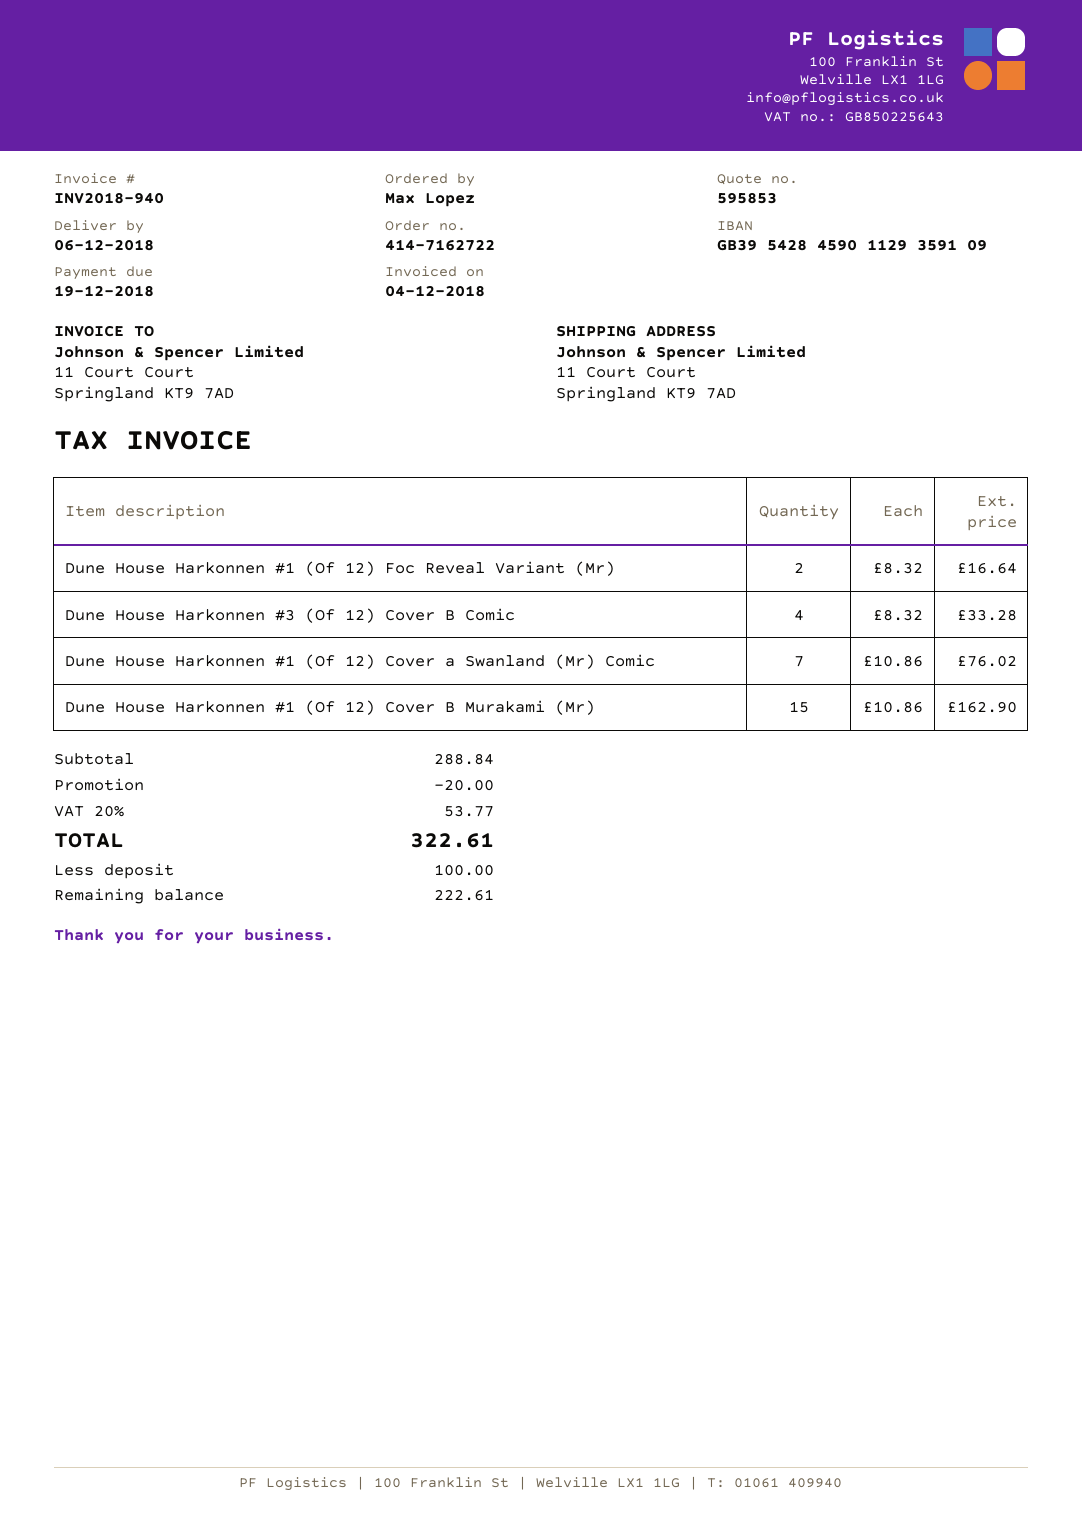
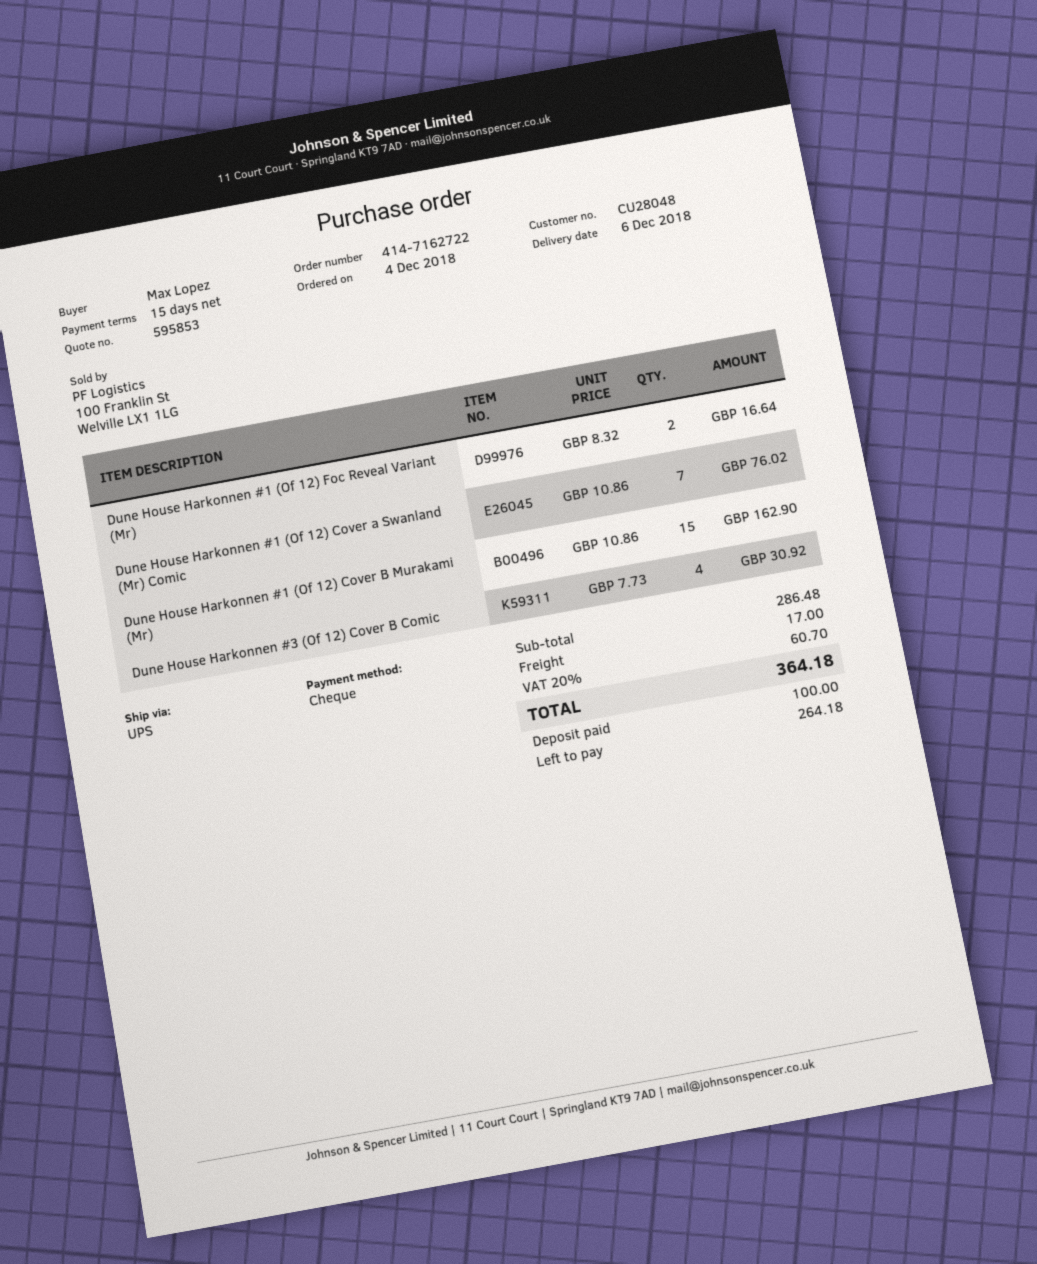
Dune House Harkonnen #3 (Of 12) Cover B Comic: 4 x 8.32 = 33.28 -> 4 x 7.73 = 30.92
subtotal: 288.84 -> 286.48
discount: 20.00 -> none
shipping: none -> 17.00
tax: 20% = 53.77 -> 20% = 60.70
total: 322.61 -> 364.18
balance: 222.61 -> 264.18

